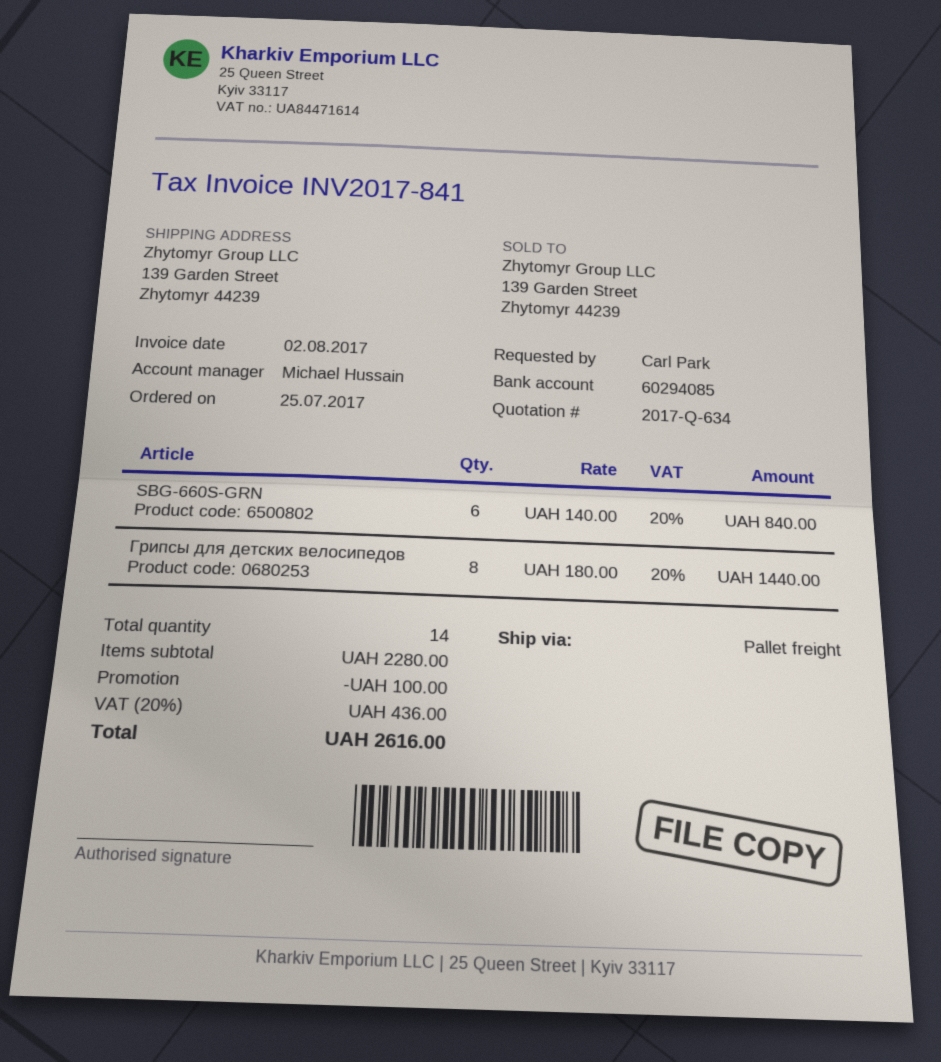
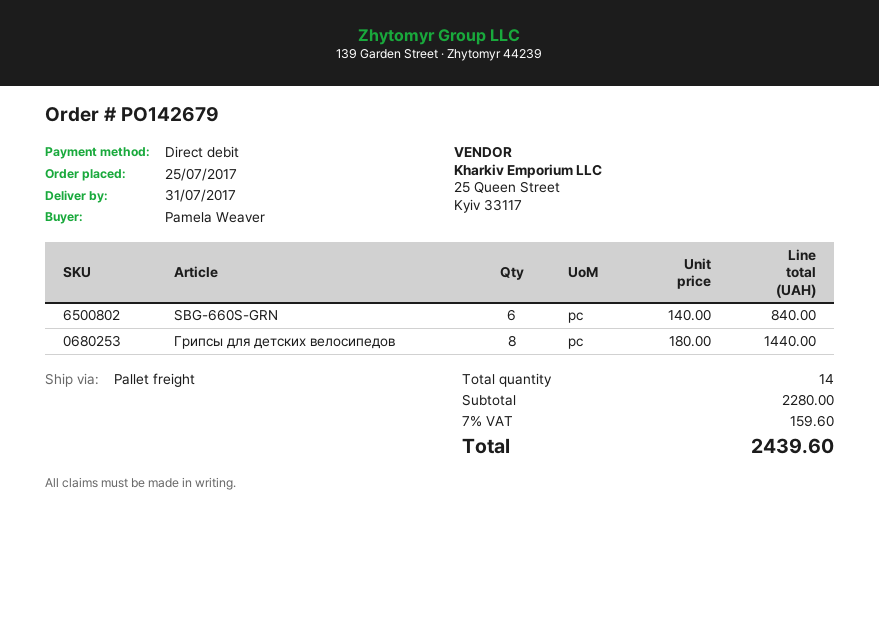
ordered by: Carl Park -> Pamela Weaver
discount: 100.00 -> none
tax: 20% = 436.00 -> 7% = 159.60
total: 2616.00 -> 2439.60

